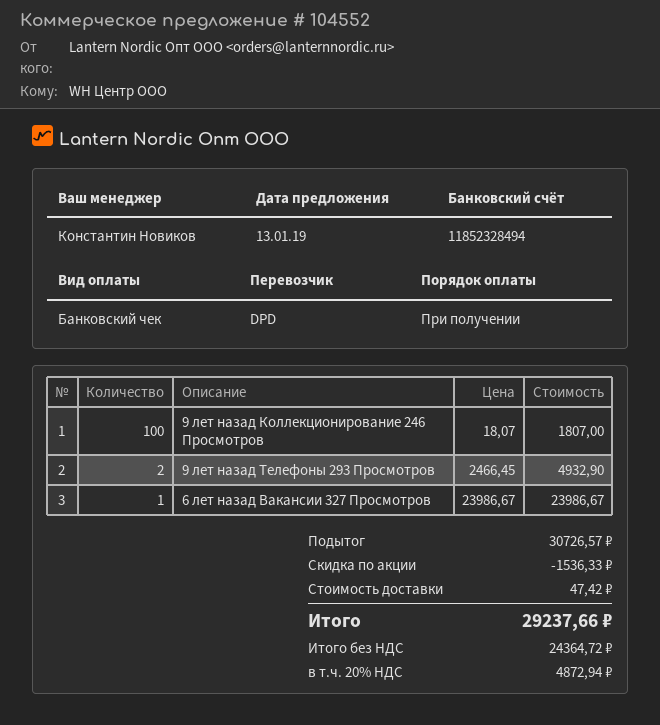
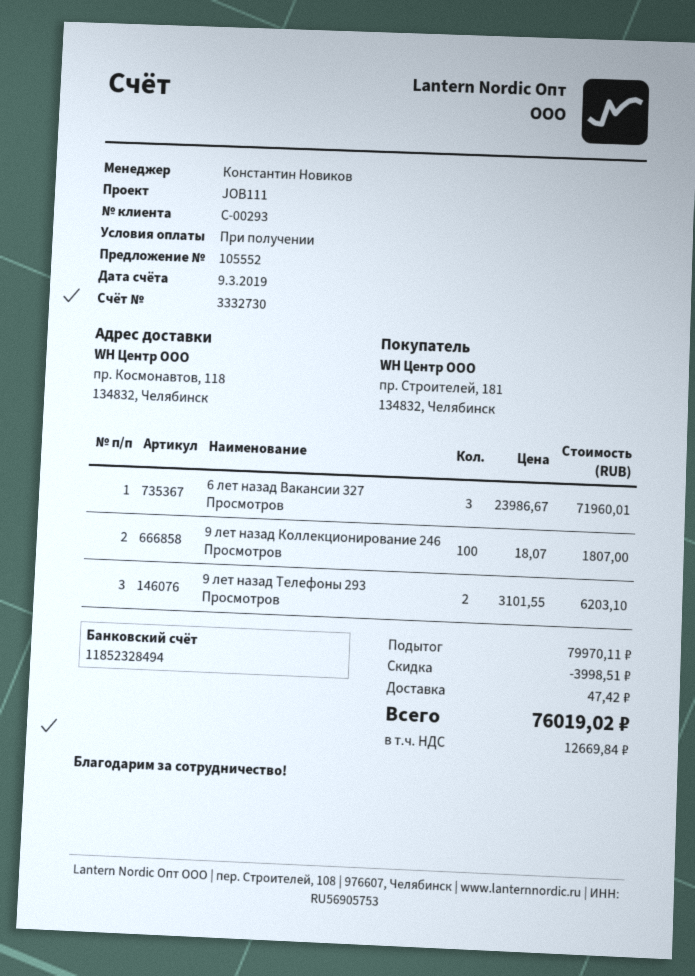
quote number: 104552 -> 105552
9 лет назад Телефоны 293 Просмотров: 2 x 2466.45 = 4932.90 -> 2 x 3101.55 = 6203.10
6 лет назад Вакансии 327 Просмотров: 1 x 23986.67 = 23986.67 -> 3 x 23986.67 = 71960.01
subtotal: 30726.57 -> 79970.11
discount: 1536.33 -> 3998.51
tax: 4872.94 -> 12669.84
total: 29237.66 -> 76019.02

